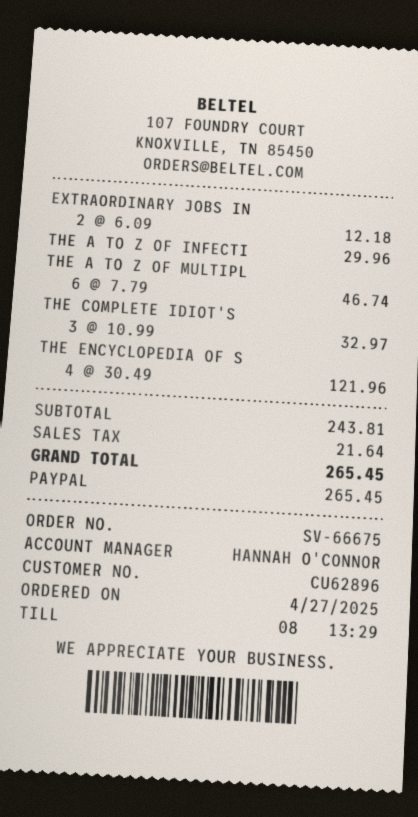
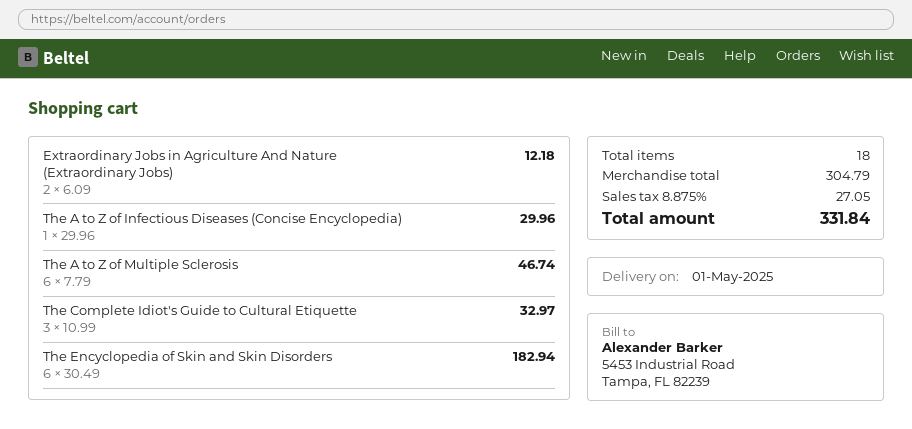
THE ENCYCLOPEDIA OF S: 4 x 30.49 = 121.96 -> 6 x 30.49 = 182.94
subtotal: 243.81 -> 304.79
tax: 21.64 -> 27.05
total: 265.45 -> 331.84

